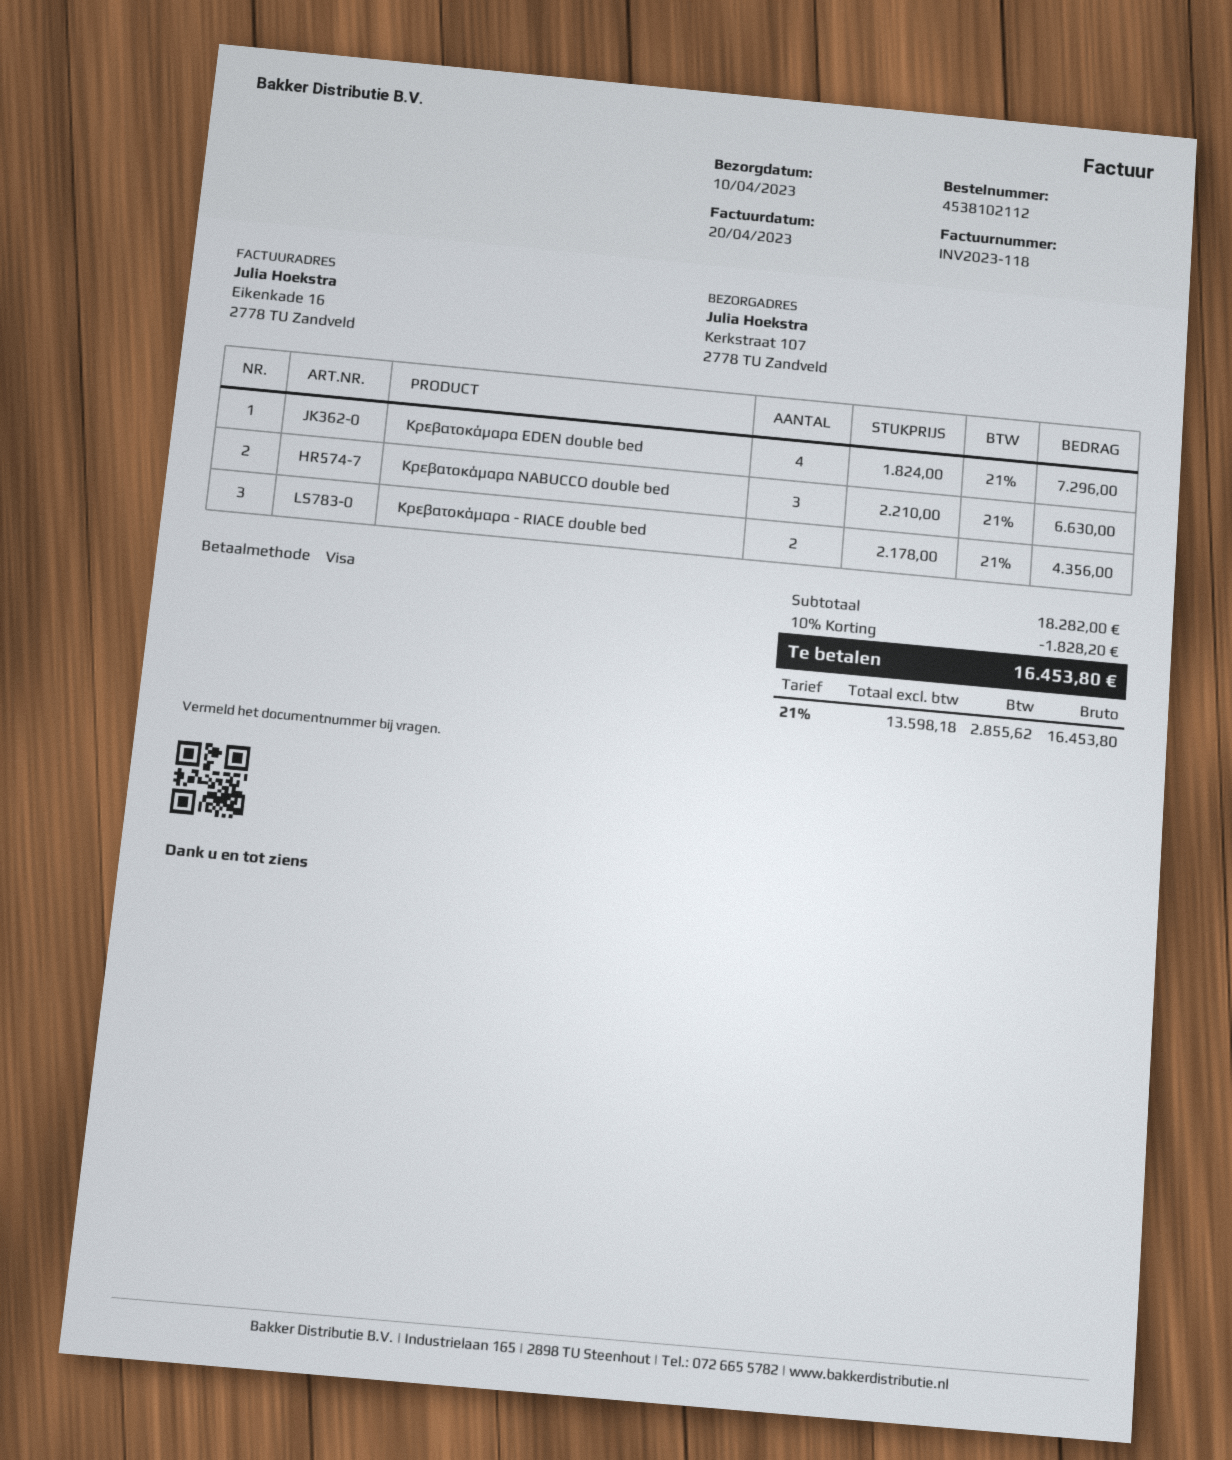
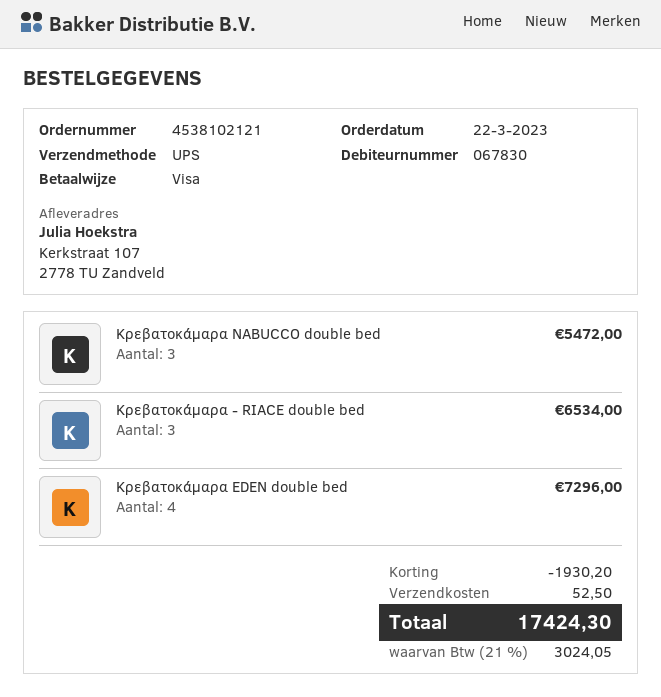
order number: 4538102112 -> 4538102121
Κρεβατοκάμαρα NABUCCO double bed: 3 for 6630.00 -> 3 for 5472.00
Κρεβατοκάμαρα - RIACE double bed: 2 for 4356.00 -> 3 for 6534.00
discount: 1828.20 -> 1930.20
shipping: none -> 52.50
tax: 21% = 2855.62 -> 21% = 3024.05
total: 16453.80 -> 17424.30

